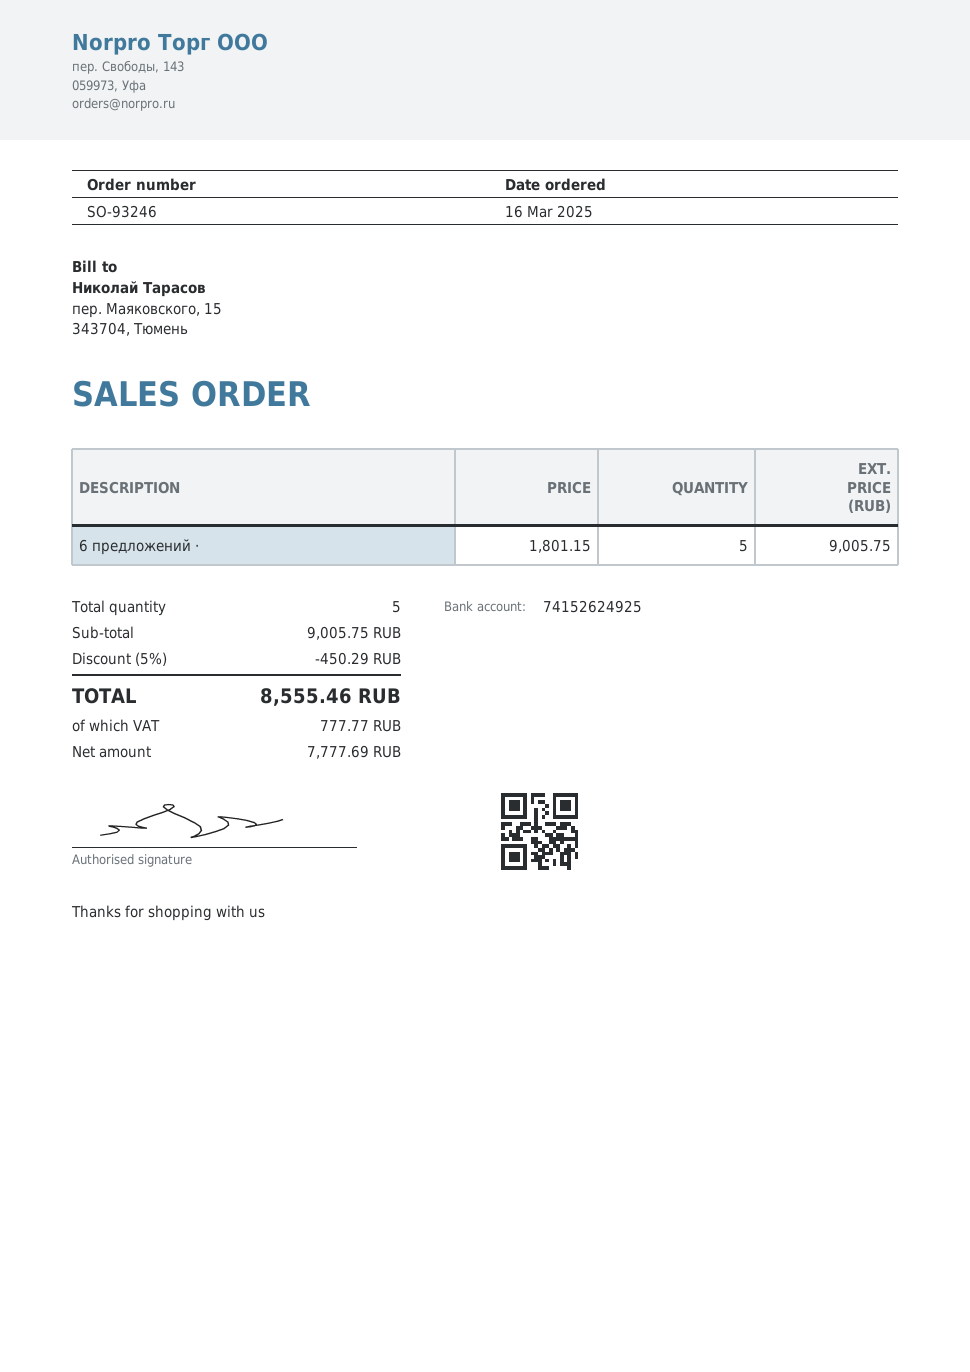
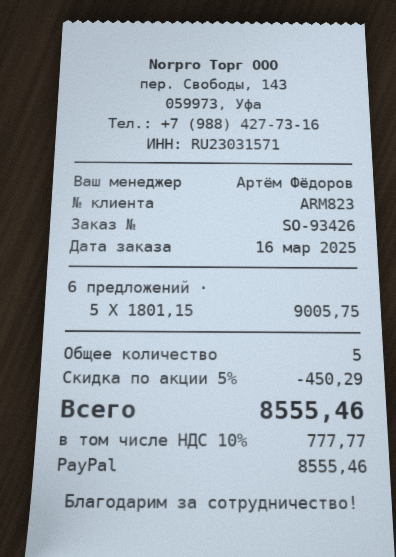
order number: SO-93246 -> SO-93426

